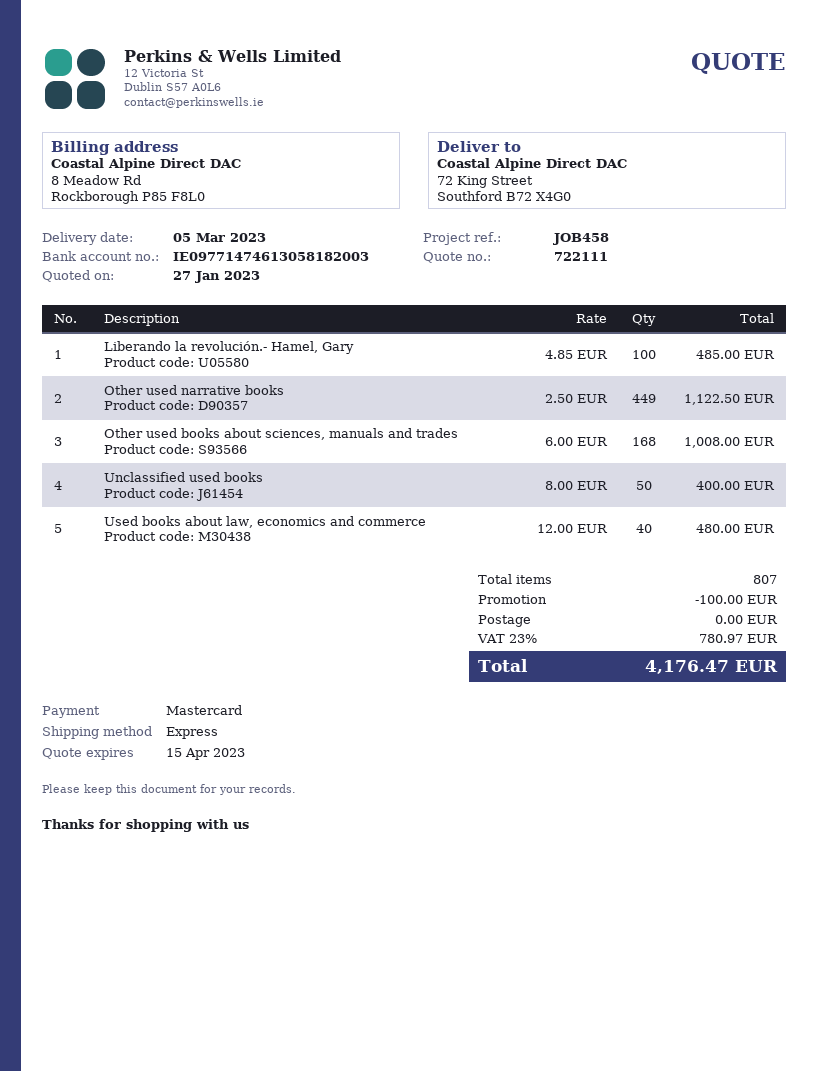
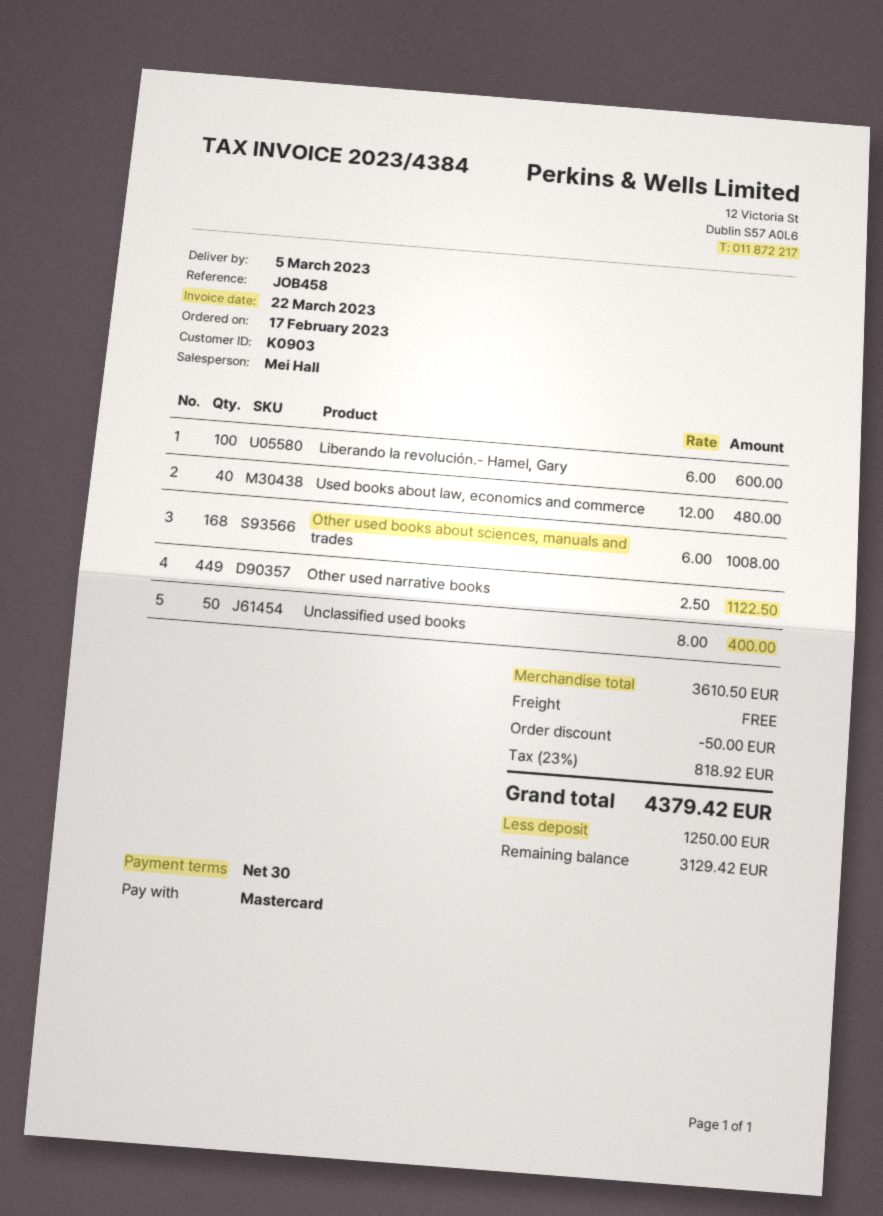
Liberando la revolución.- Hamel, Gary: 100 x 4.85 = 485.00 -> 100 x 6.00 = 600.00
discount: 100.00 -> 50.00
tax: 23% = 780.97 -> 23% = 818.92
total: 4176.47 -> 4379.42

